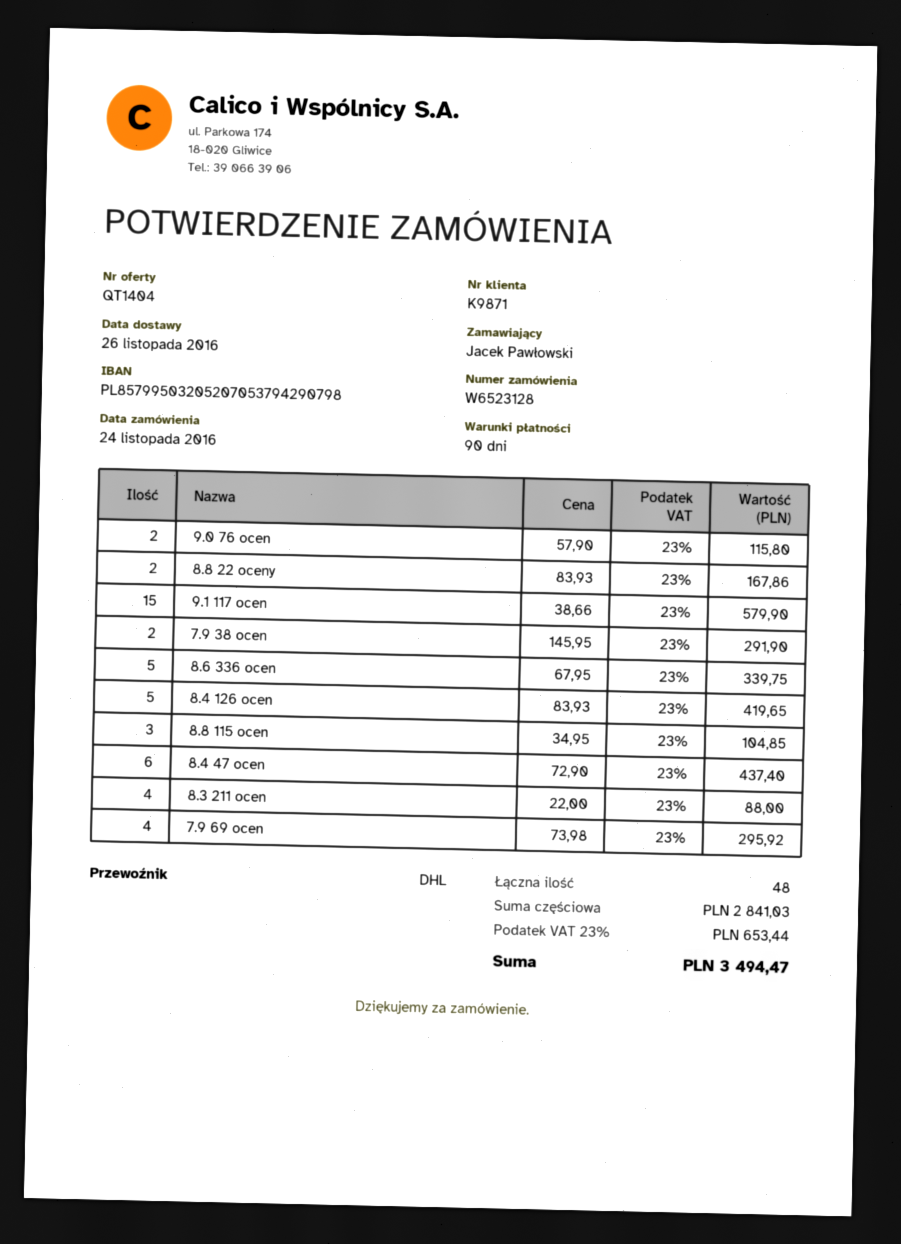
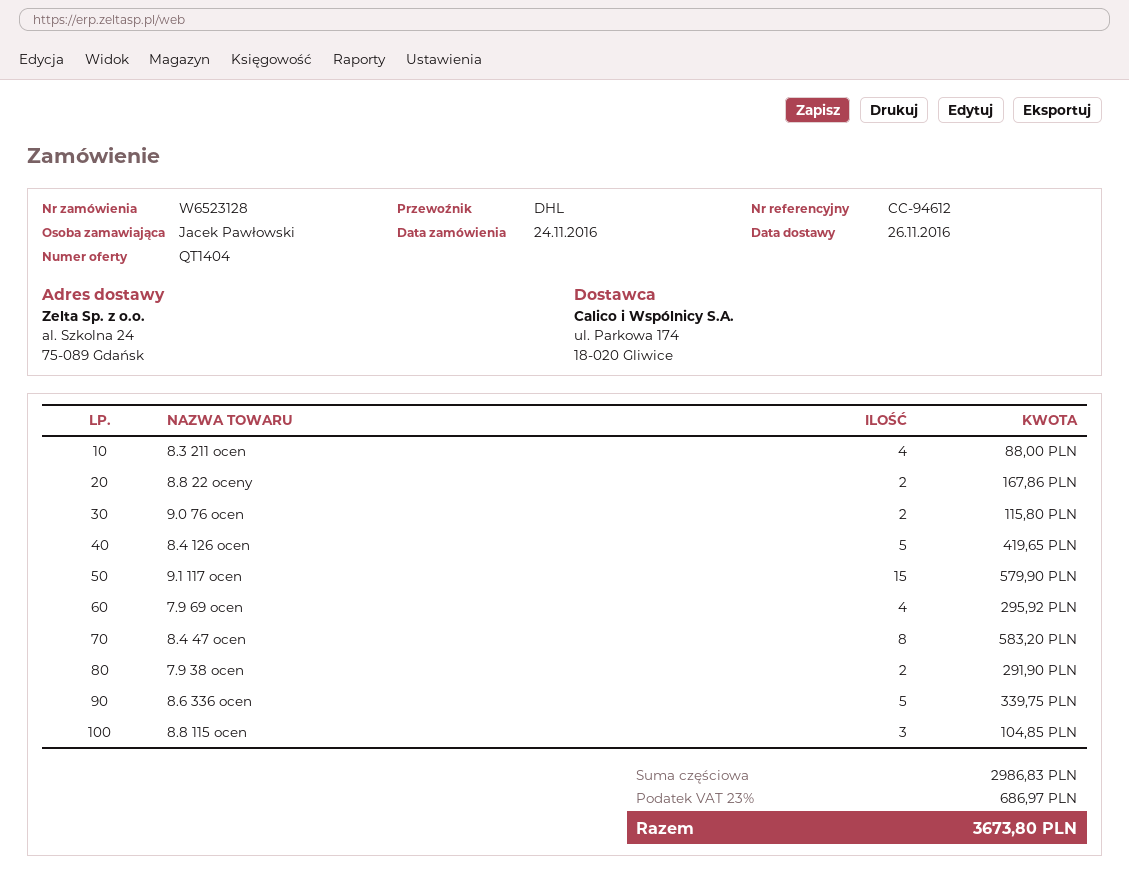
8.4 47 ocen: 6 for 437.40 -> 8 for 583.20
subtotal: 2841.03 -> 2986.83
tax: 23% = 653.44 -> 23% = 686.97
total: 3494.47 -> 3673.80

